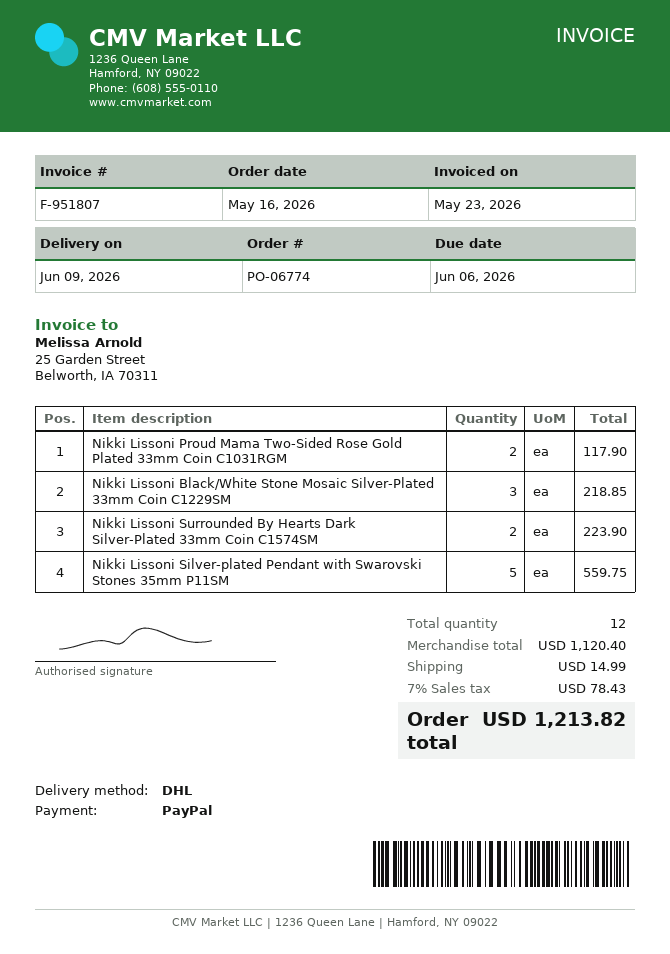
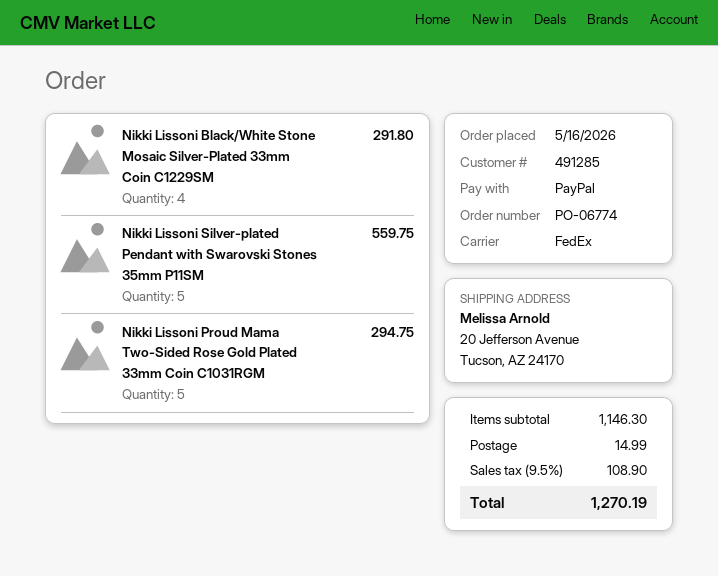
shipping method: DHL -> FedEx
Nikki Lissoni Proud Mama Two-Sided Rose Gold Plated 33mm Coin C1031RGM: 2 for 117.90 -> 5 for 294.75
Nikki Lissoni Black/White Stone Mosaic Silver-Plated 33mm Coin C1229SM: 3 for 218.85 -> 4 for 291.80
Nikki Lissoni Surrounded By Hearts Dark Silver-Plated 33mm Coin C1574SM: 2 for 223.90 -> none
subtotal: 1120.40 -> 1146.30
tax: 7% = 78.43 -> 9.5% = 108.90
total: 1213.82 -> 1270.19

